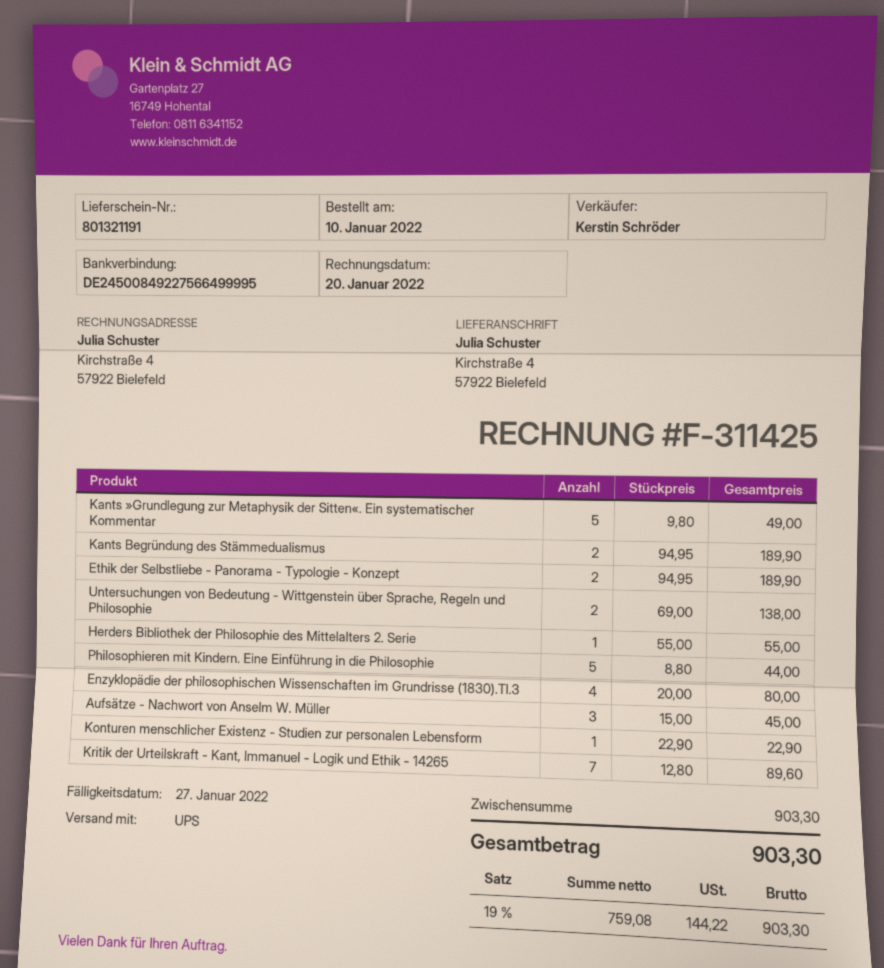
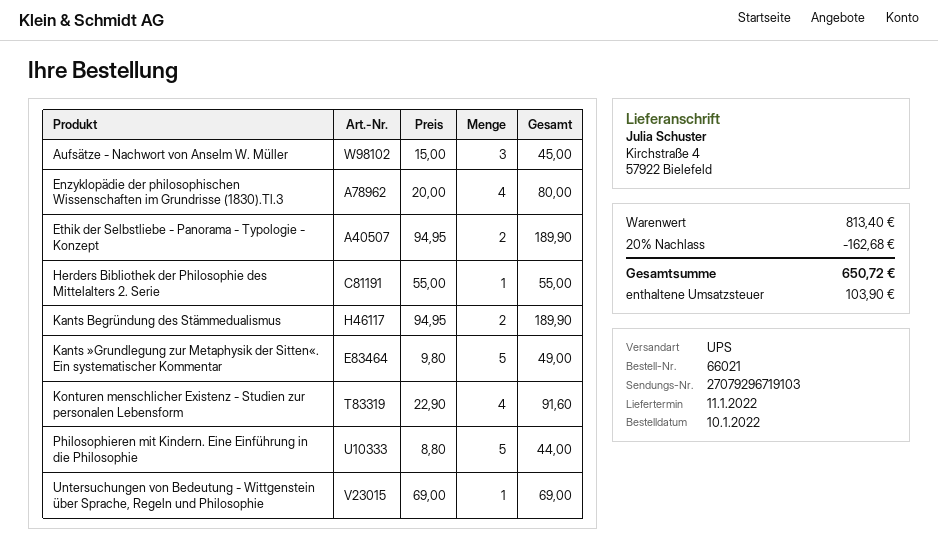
Untersuchungen von Bedeutung - Wittgenstein über Sprache, Regeln und Philosophie: 2 x 69.00 = 138.00 -> 1 x 69.00 = 69.00
Konturen menschlicher Existenz - Studien zur personalen Lebensform: 1 x 22.90 = 22.90 -> 4 x 22.90 = 91.60
Kritik der Urteilskraft - Kant, Immanuel - Logik und Ethik - 14265: 7 x 12.80 = 89.60 -> none
subtotal: 903.30 -> 813.40
discount: none -> 20% = 162.68
tax: 144.22 -> 103.90
total: 903.30 -> 650.72

